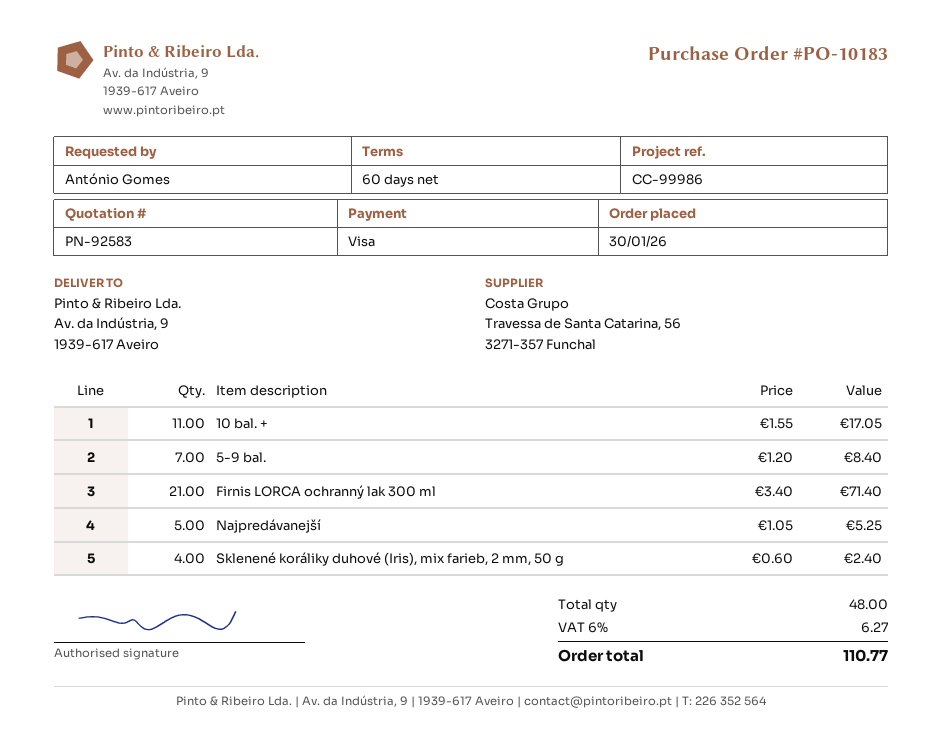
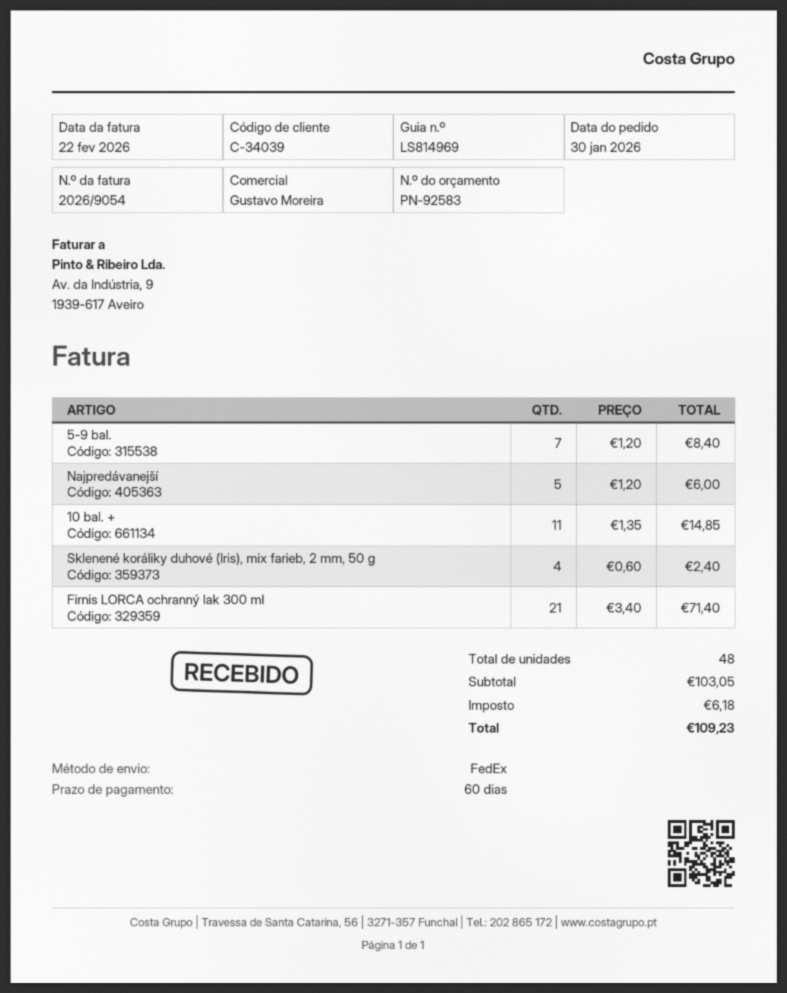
10 bal. +: 11 x 1.55 = 17.05 -> 11 x 1.35 = 14.85
Najpredávanejší: 5 x 1.05 = 5.25 -> 5 x 1.20 = 6.00
tax: 6.27 -> 6.18
total: 110.77 -> 109.23

